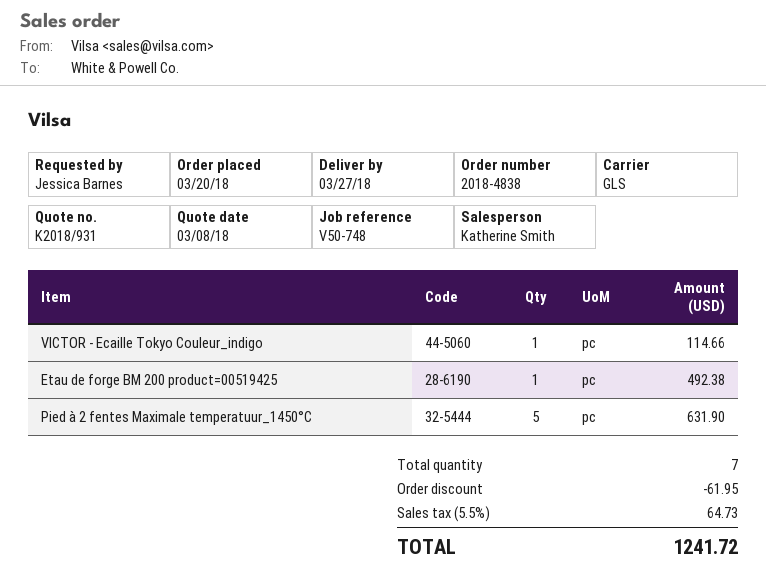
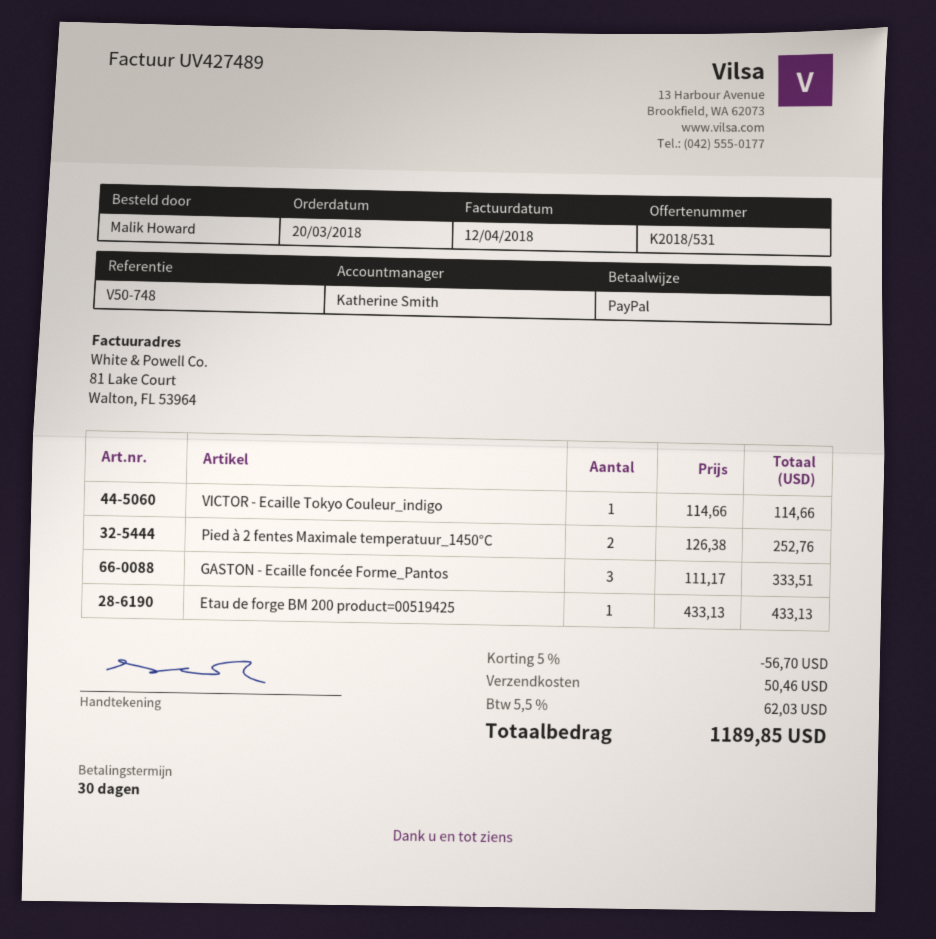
quote number: K2018/931 -> K2018/531
ordered by: Jessica Barnes -> Malik Howard
Etau de forge BM 200 product=00519425: 1 for 492.38 -> 1 for 433.13
Pied à 2 fentes Maximale temperatuur_1450°C: 5 for 631.90 -> 2 for 252.76
GASTON - Ecaille foncée Forme_Pantos: none -> 3 for 333.51
discount: 61.95 -> 56.70
shipping: none -> 50.46
tax: 5.5% = 64.73 -> 5.5% = 62.03
total: 1241.72 -> 1189.85

